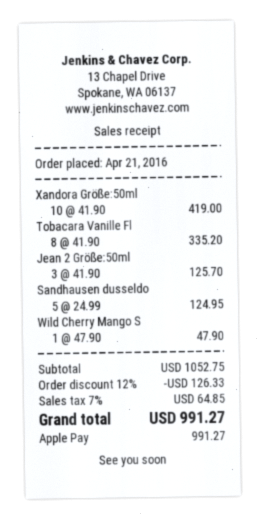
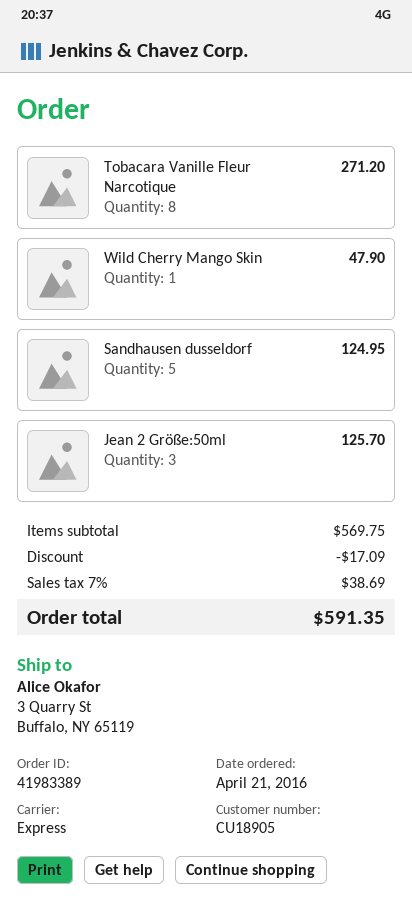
Xandora Größe:50ml: 10 for 419.00 -> none
Tobacara Vanille Fl: 8 for 335.20 -> 8 for 271.20
subtotal: 1052.75 -> 569.75
discount: 126.33 -> 17.09
tax: 7% = 64.85 -> 7% = 38.69
total: 991.27 -> 591.35

